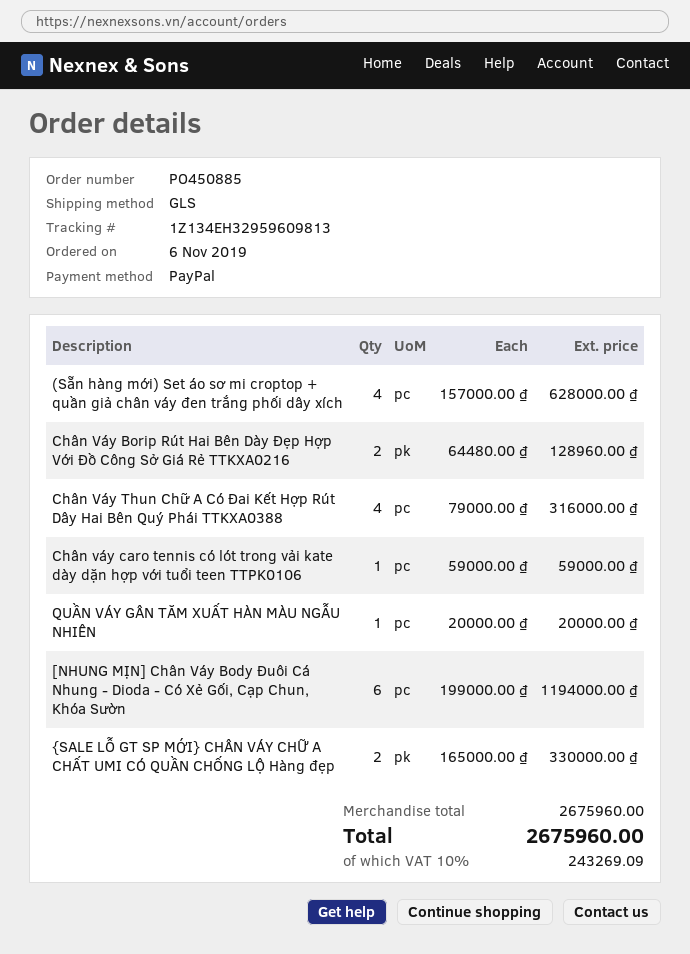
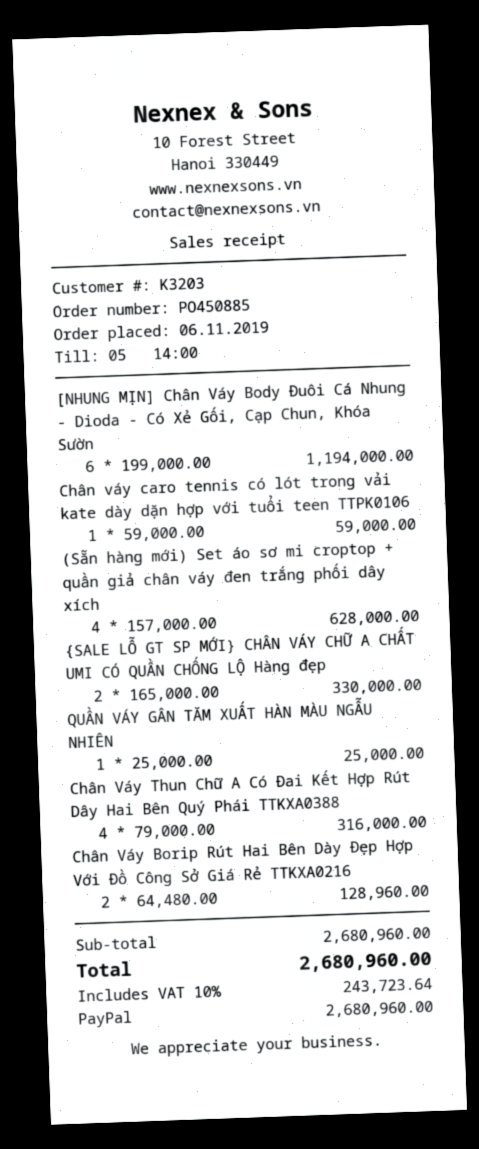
QUẦN VÁY GÂN TĂM XUẤT HÀN MÀU NGẪU NHIÊN: 1 x 20000.00 = 20000.00 -> 1 x 25000.00 = 25000.00
subtotal: 2675960.00 -> 2680960.00
tax: 10% = 243269.09 -> 10% = 243723.64
total: 2675960.00 -> 2680960.00

